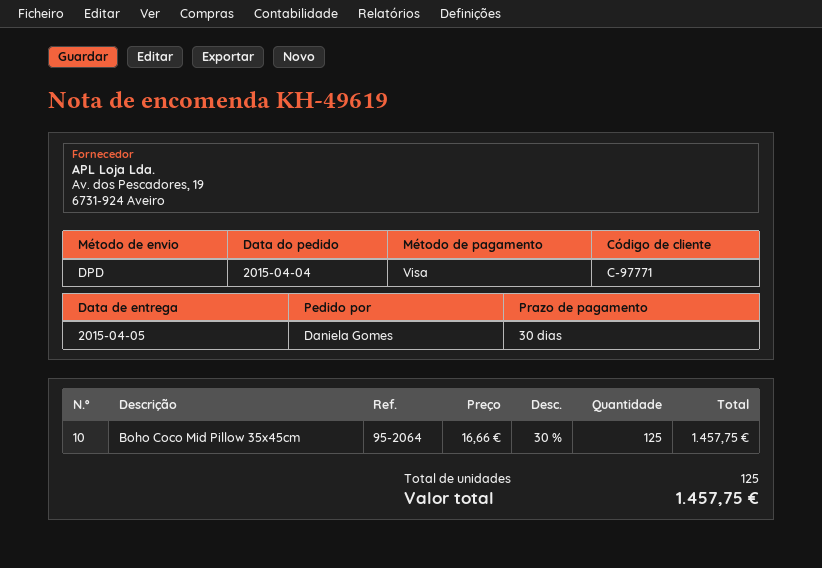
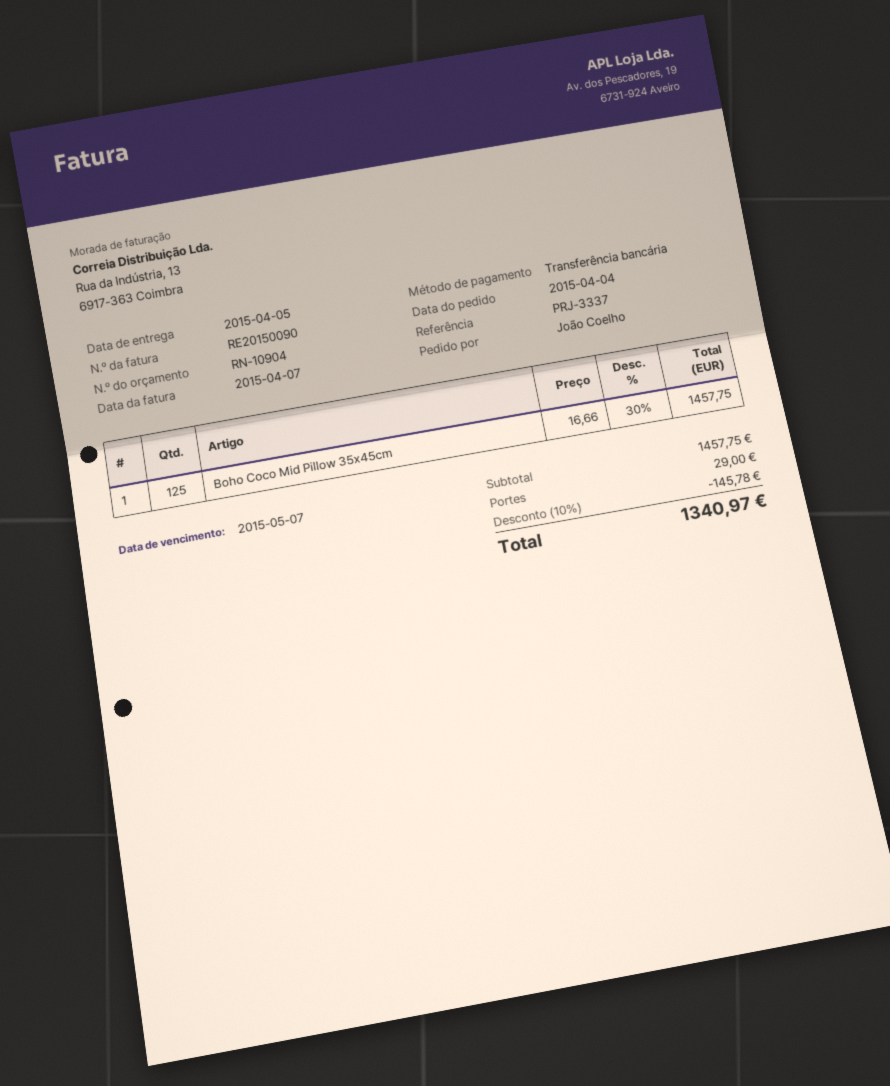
ordered by: Daniela Gomes -> João Coelho
payment method: Visa -> bank transfer
discount: none -> 10% = 145.78
shipping: none -> 29.00
total: 1457.75 -> 1340.97

